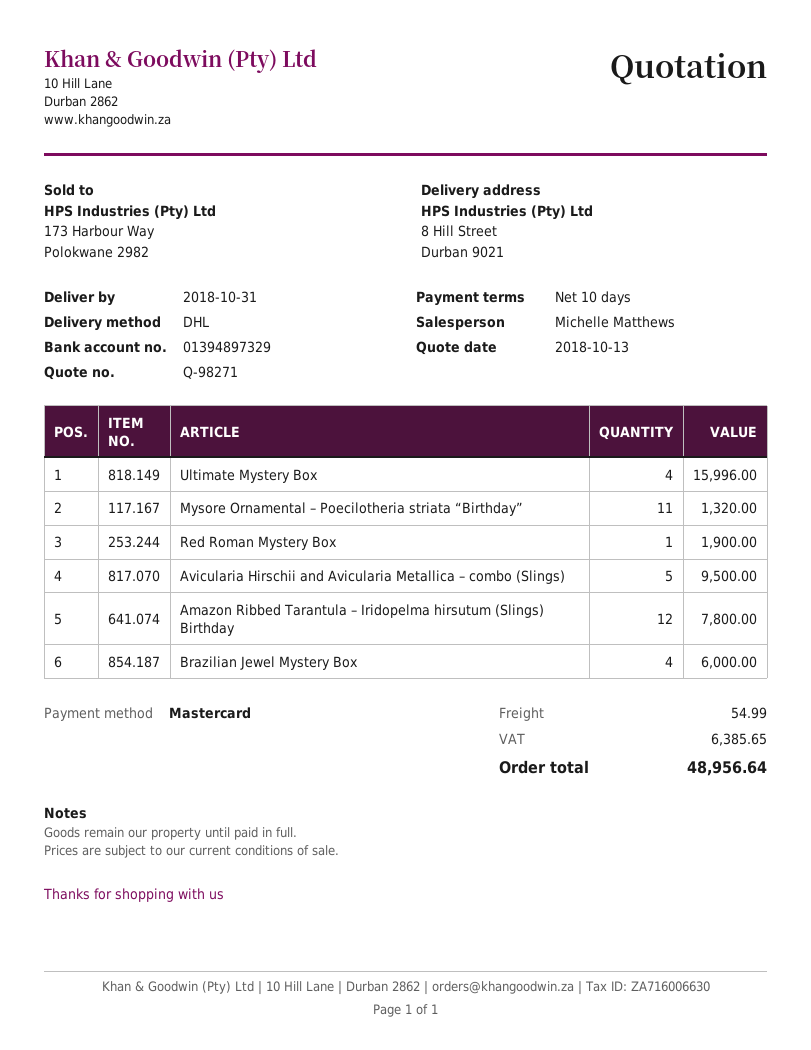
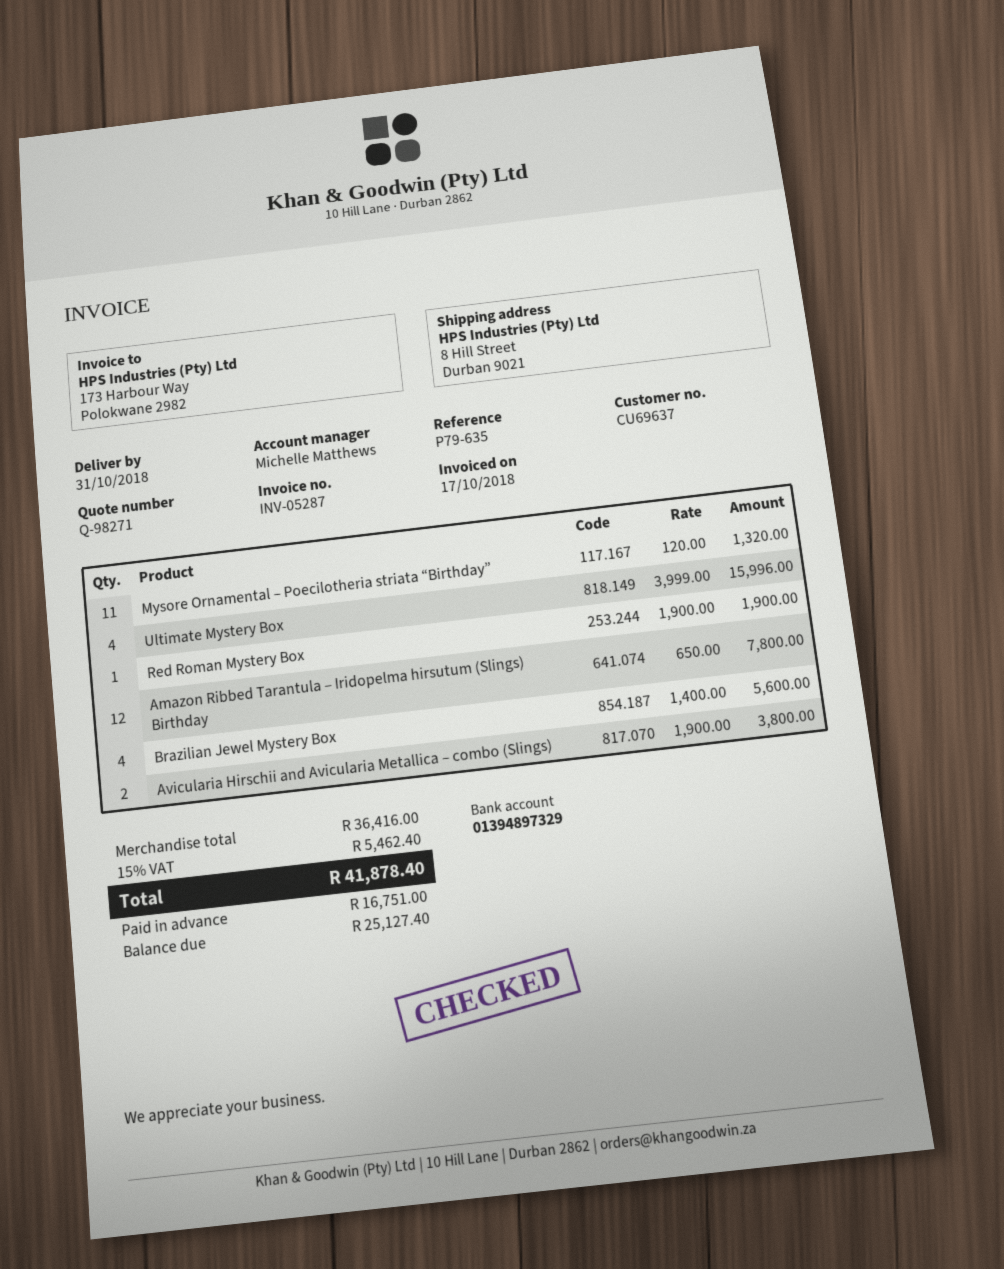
Avicularia Hirschii and Avicularia Metallica – combo (Slings): 5 for 9500.00 -> 2 for 3800.00
Brazilian Jewel Mystery Box: 4 for 6000.00 -> 4 for 5600.00
shipping: 54.99 -> none
tax: 6385.65 -> 5462.40
total: 48956.64 -> 41878.40

